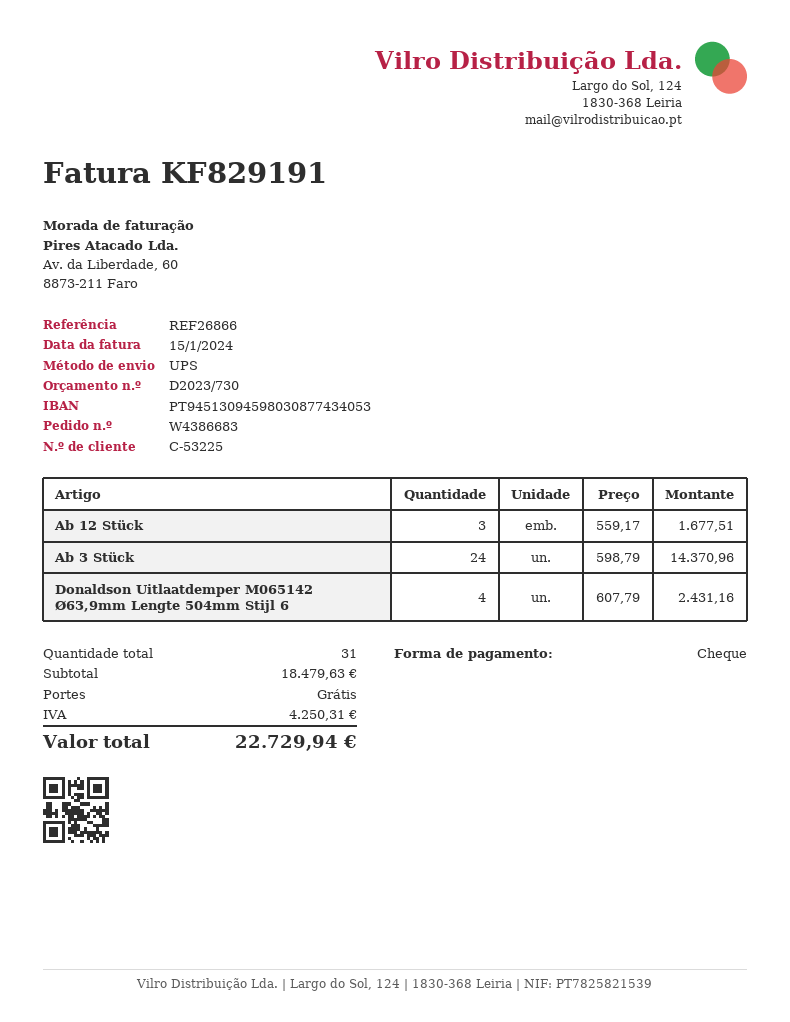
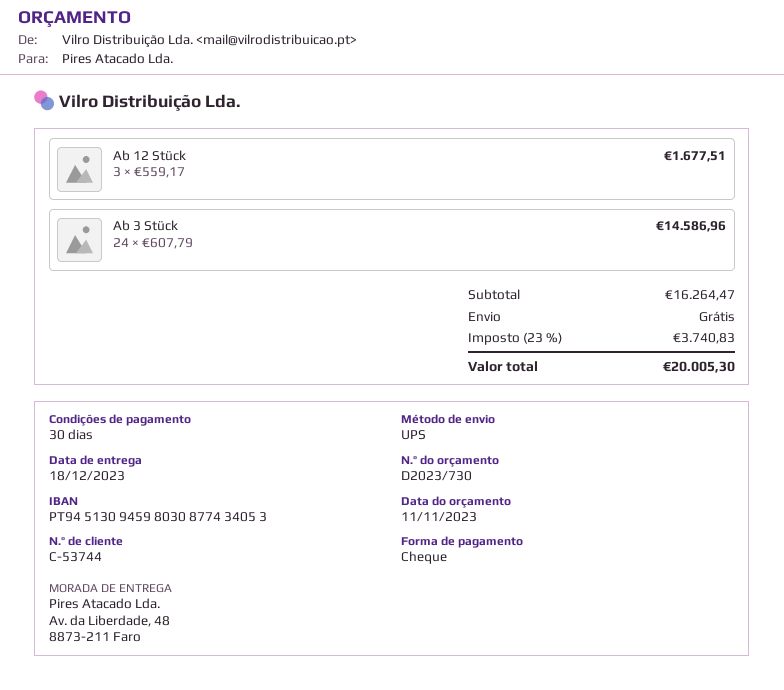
customer number: C-53225 -> C-53744
Ab 3 Stück: 24 x 598.79 = 14370.96 -> 24 x 607.79 = 14586.96
Donaldson Uitlaatdemper M065142 Ø63,9mm Lengte 504mm Stijl 6: 4 x 607.79 = 2431.16 -> none
subtotal: 18479.63 -> 16264.47
tax: 4250.31 -> 3740.83
total: 22729.94 -> 20005.30

